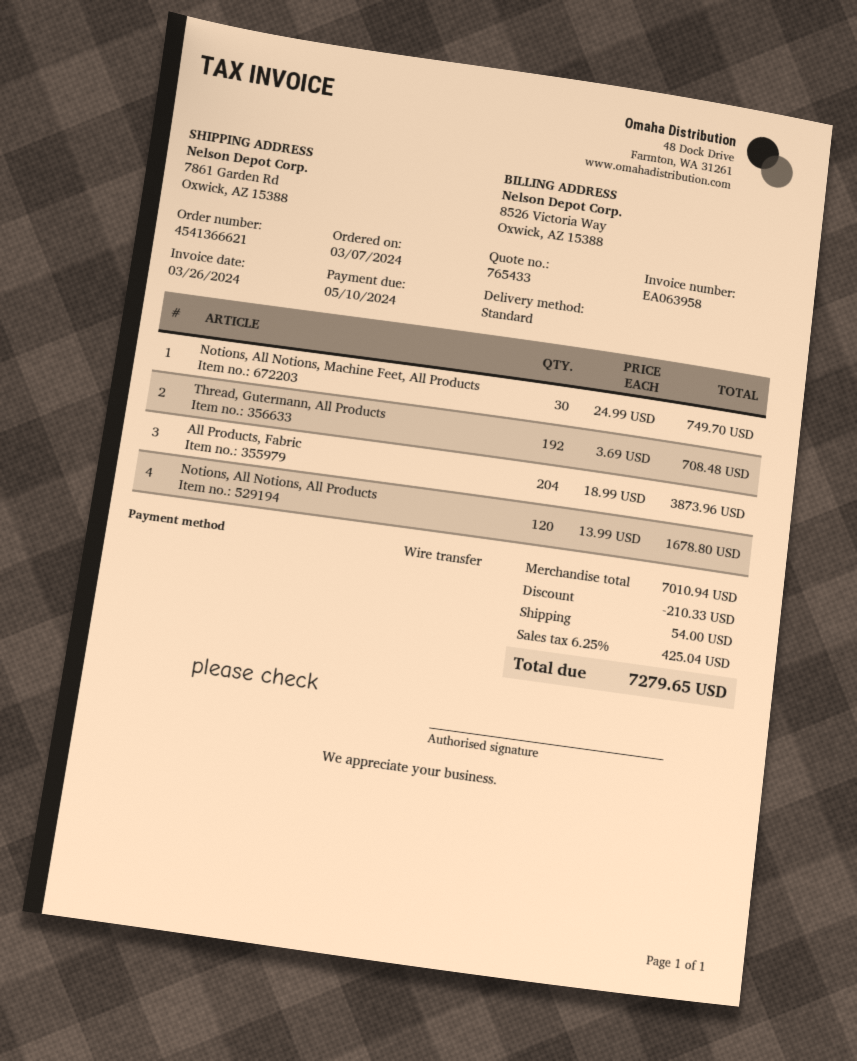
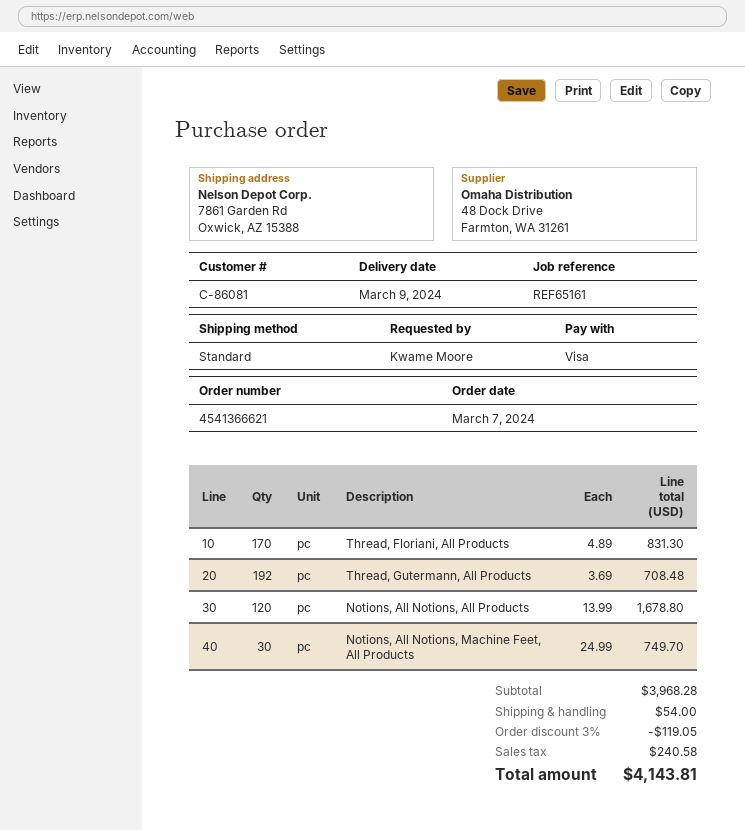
payment method: bank transfer -> Visa
All Products, Fabric: 204 x 18.99 = 3873.96 -> none
Thread, Floriani, All Products: none -> 170 x 4.89 = 831.30
subtotal: 7010.94 -> 3968.28
discount: 210.33 -> 119.05
tax: 425.04 -> 240.58
total: 7279.65 -> 4143.81

